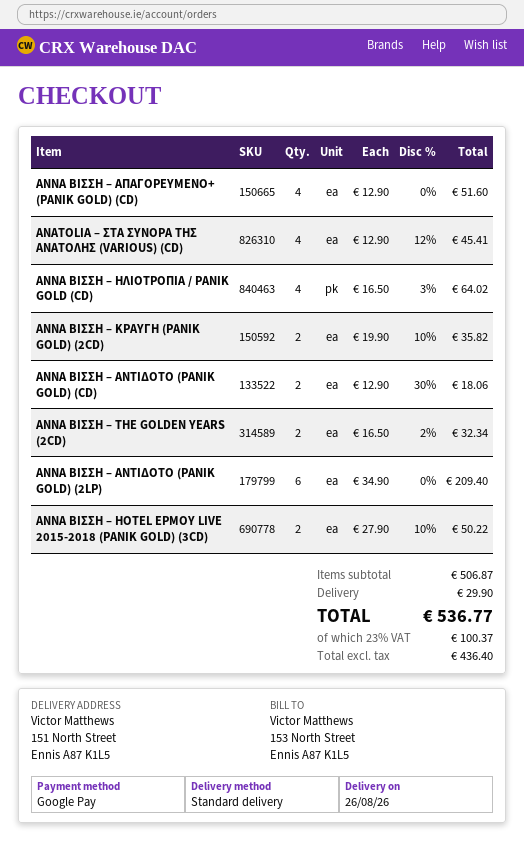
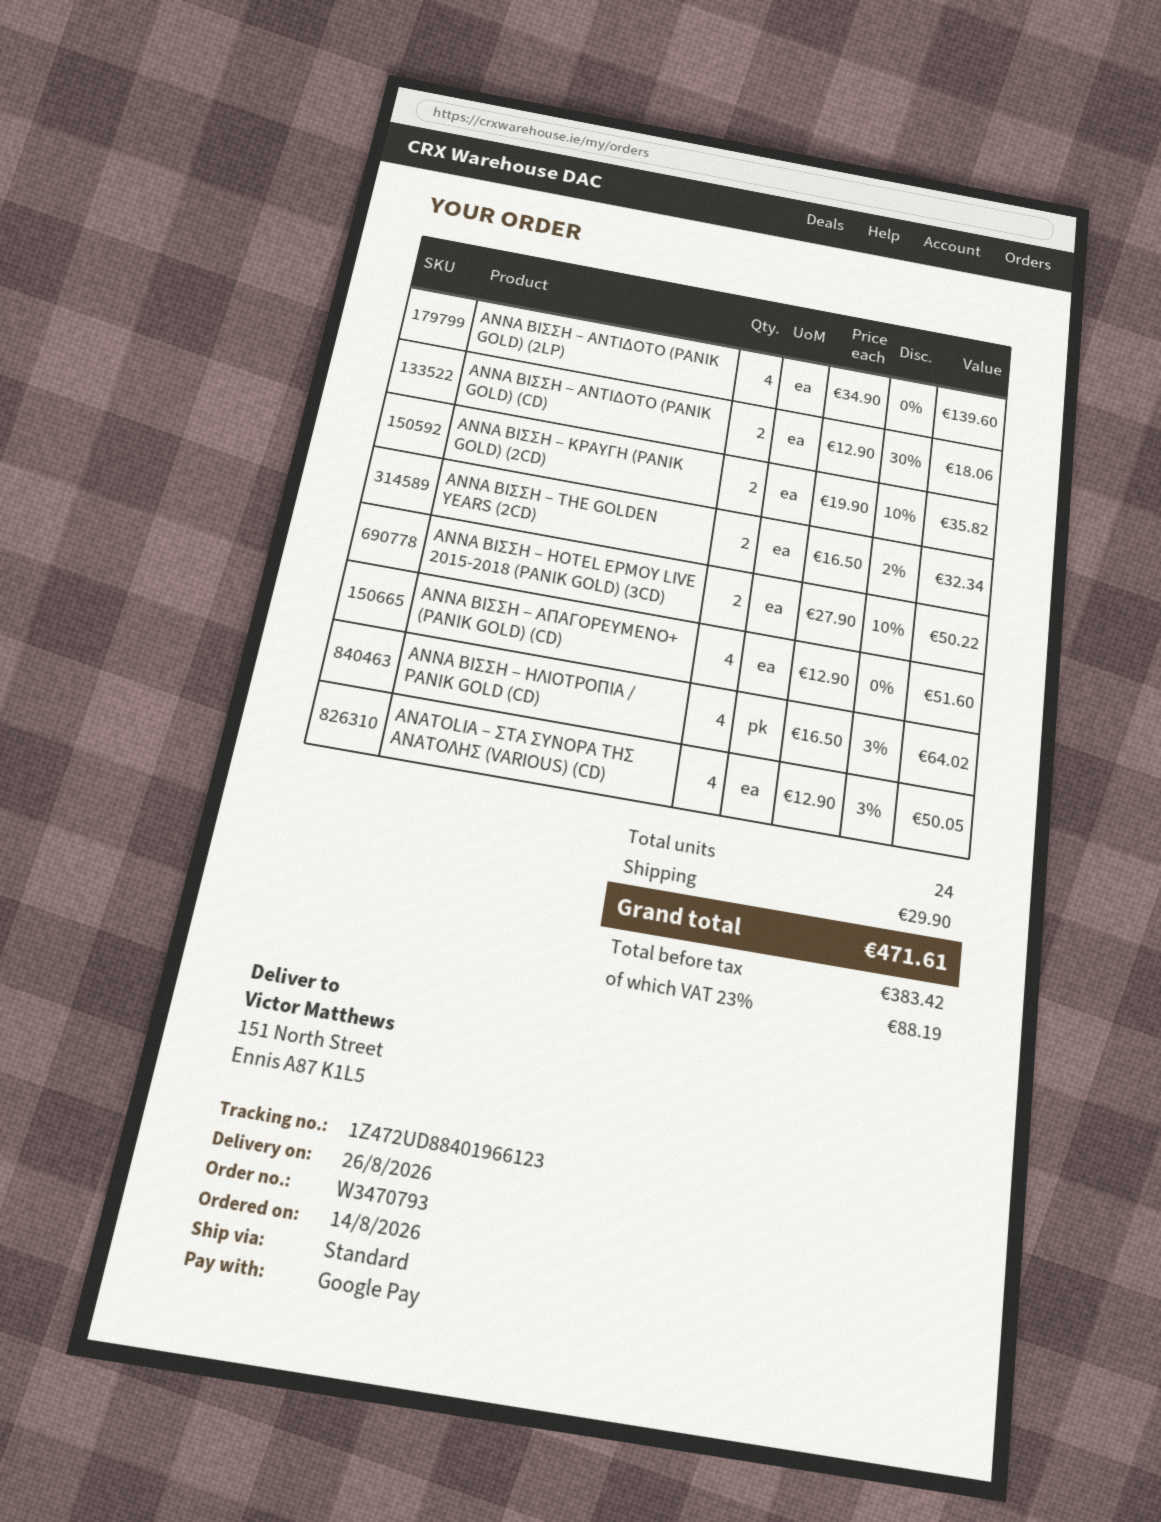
ANATOLIA – ΣΤΑ ΣΥΝΟΡΑ ΤΗΣ ΑΝΑΤΟΛΗΣ (VARIOUS) (CD): 4 x 12.90 - 12% = 45.41 -> 4 x 12.90 - 3% = 50.05
ΑΝΝΑ ΒΙΣΣΗ – ΑΝΤΙΔΟΤΟ (PANIK GOLD) (2LP): 6 x 34.90 = 209.40 -> 4 x 34.90 = 139.60
net: 436.40 -> 383.42
tax: 23% = 100.37 -> 23% = 88.19
total: 536.77 -> 471.61

